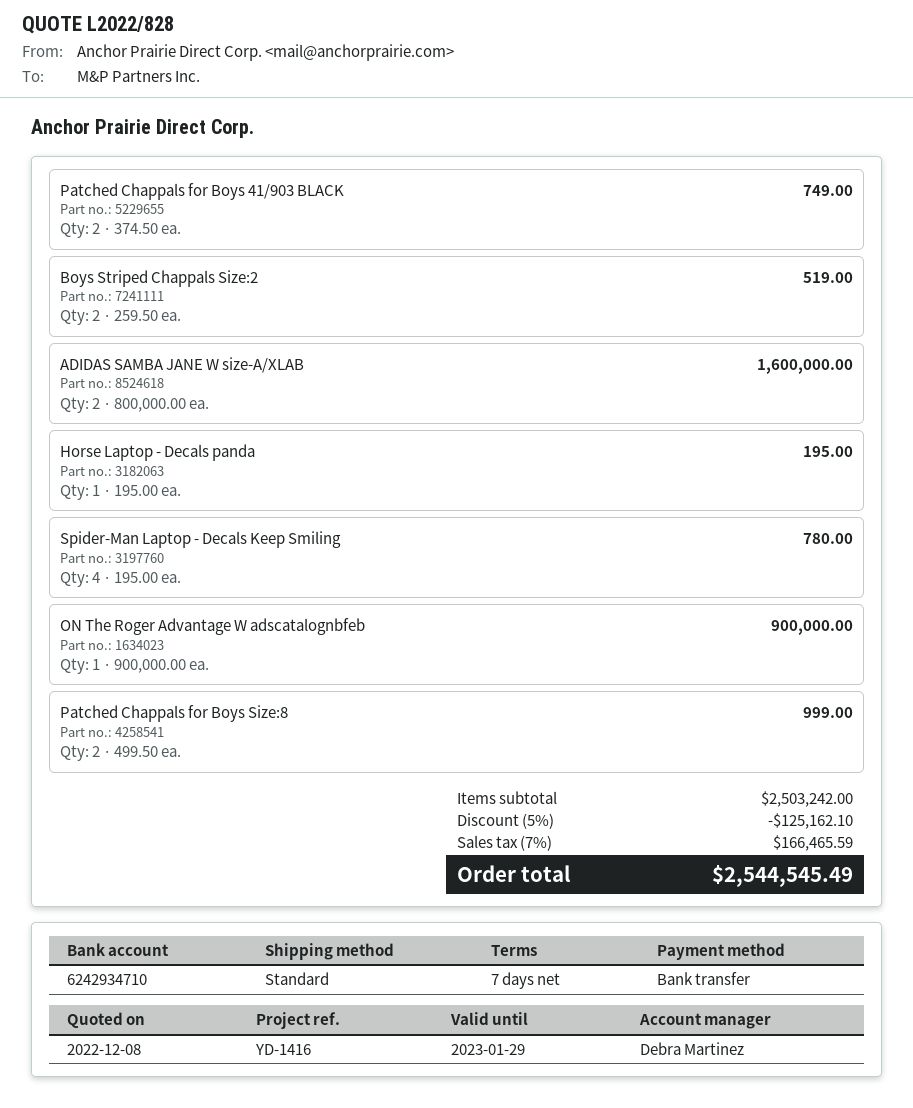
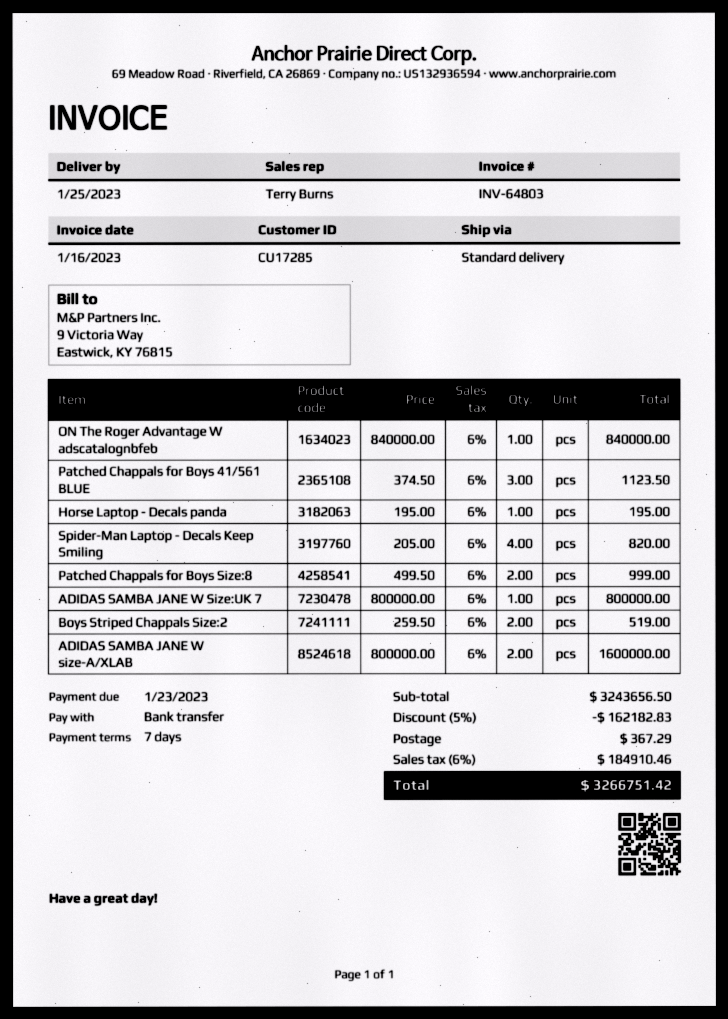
sales rep: Debra Martinez -> Terry Burns
Patched Chappals for Boys 41/903 BLACK: 2 x 374.50 = 749.00 -> none
Spider-Man Laptop - Decals Keep Smiling: 4 x 195.00 = 780.00 -> 4 x 205.00 = 820.00
ON The Roger Advantage W adscatalognbfeb: 1 x 900000.00 = 900000.00 -> 1 x 840000.00 = 840000.00
Patched Chappals for Boys 41/561 BLUE: none -> 3 x 374.50 = 1123.50
ADIDAS SAMBA JANE W Size:UK 7: none -> 1 x 800000.00 = 800000.00
subtotal: 2503242.00 -> 3243656.50
discount: 5% = 125162.10 -> 5% = 162182.83
shipping: none -> 367.29
tax: 7% = 166465.59 -> 6% = 184910.46
total: 2544545.49 -> 3266751.42

